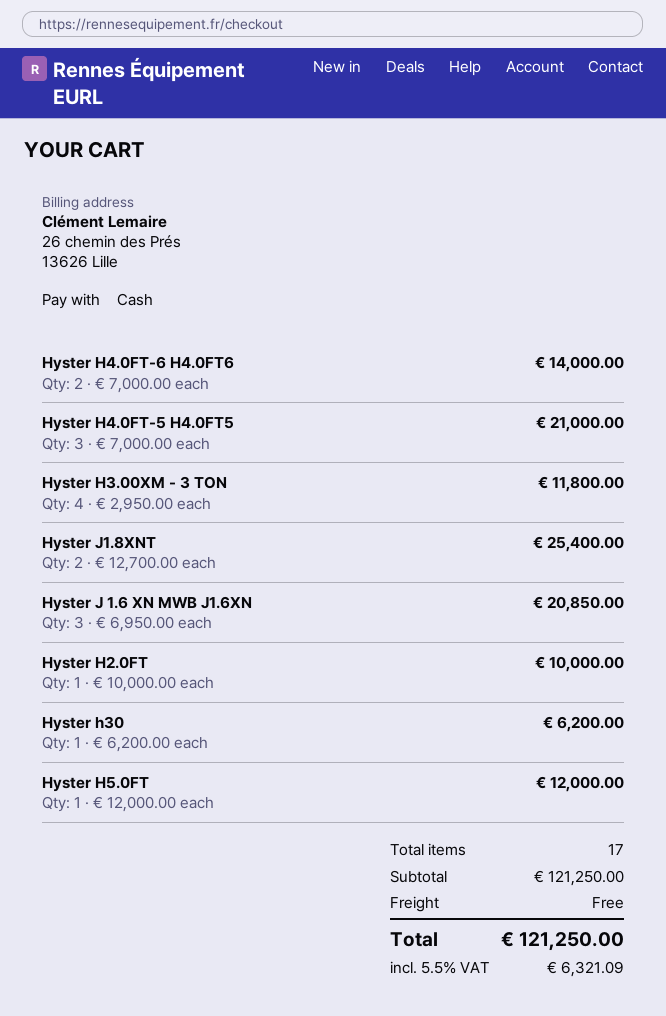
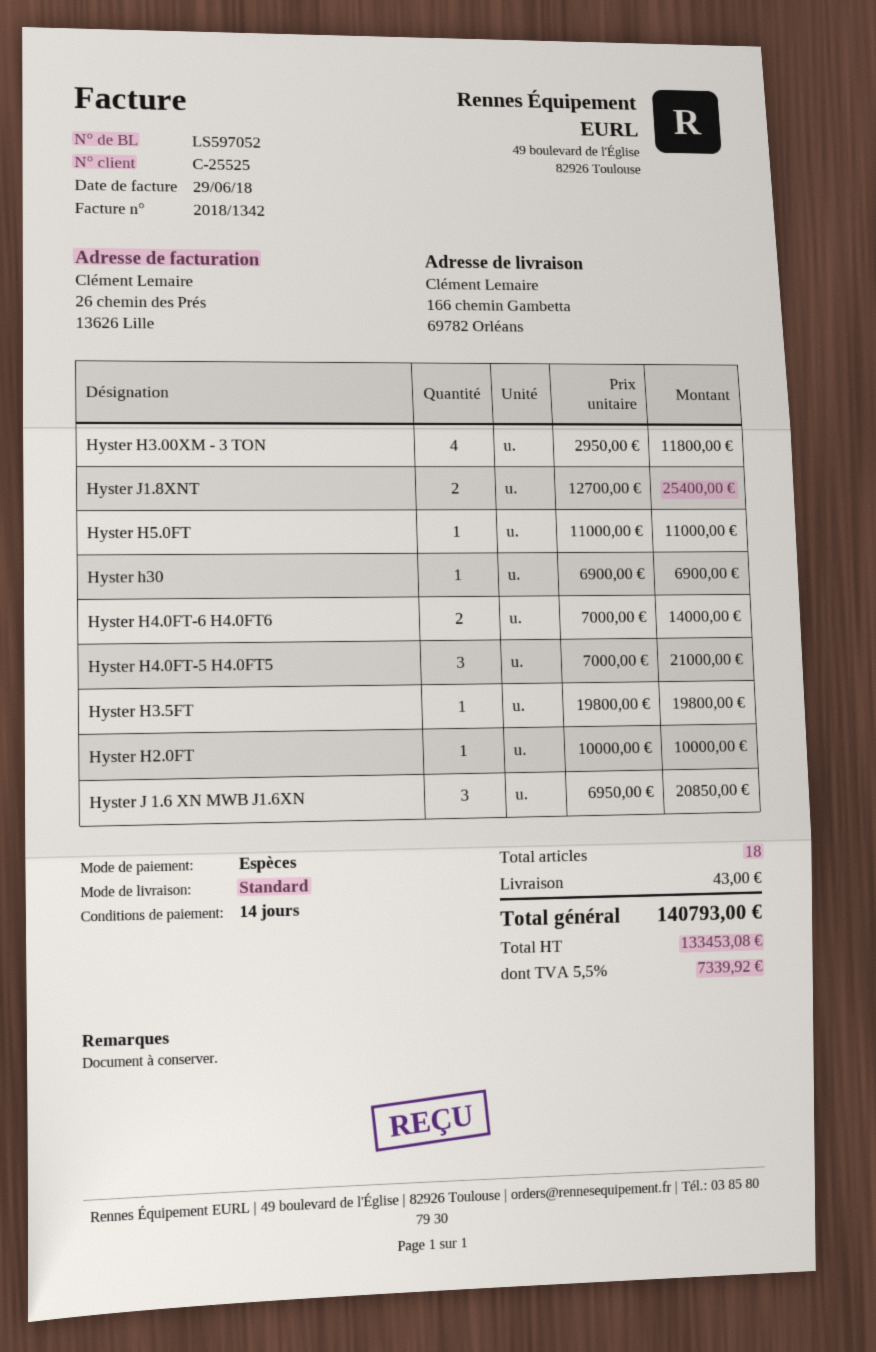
Hyster h30: 1 x 6200.00 = 6200.00 -> 1 x 6900.00 = 6900.00
Hyster H5.0FT: 1 x 12000.00 = 12000.00 -> 1 x 11000.00 = 11000.00
Hyster H3.5FT: none -> 1 x 19800.00 = 19800.00
total quantity: 17 -> 18
shipping: 0.00 -> 43.00
tax: 5.5% = 6321.09 -> 5.5% = 7339.92
total: 121250.00 -> 140793.00

